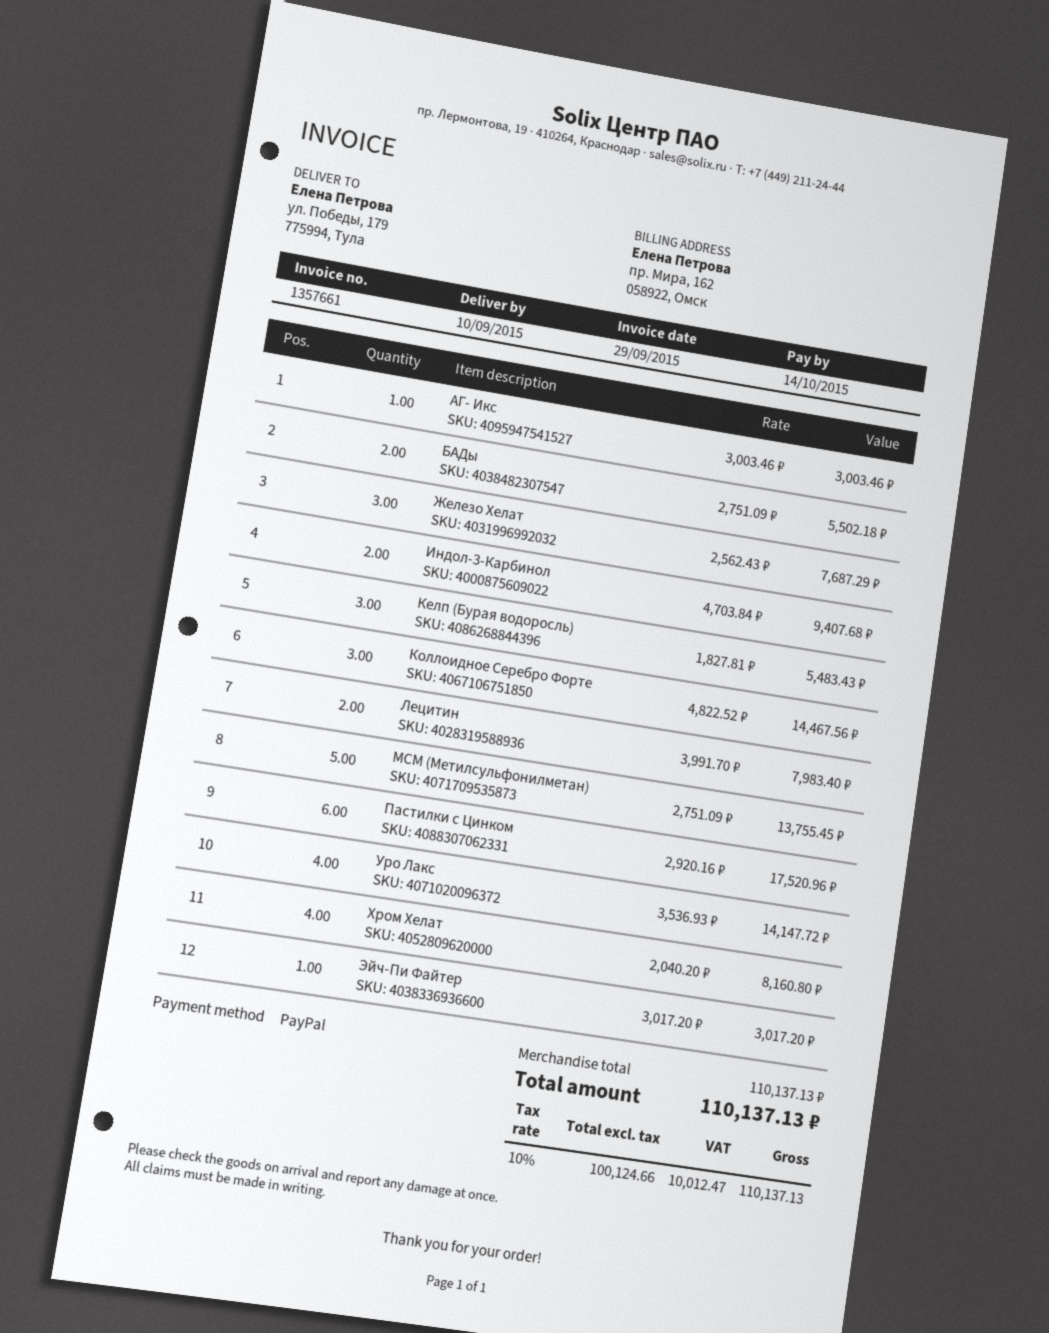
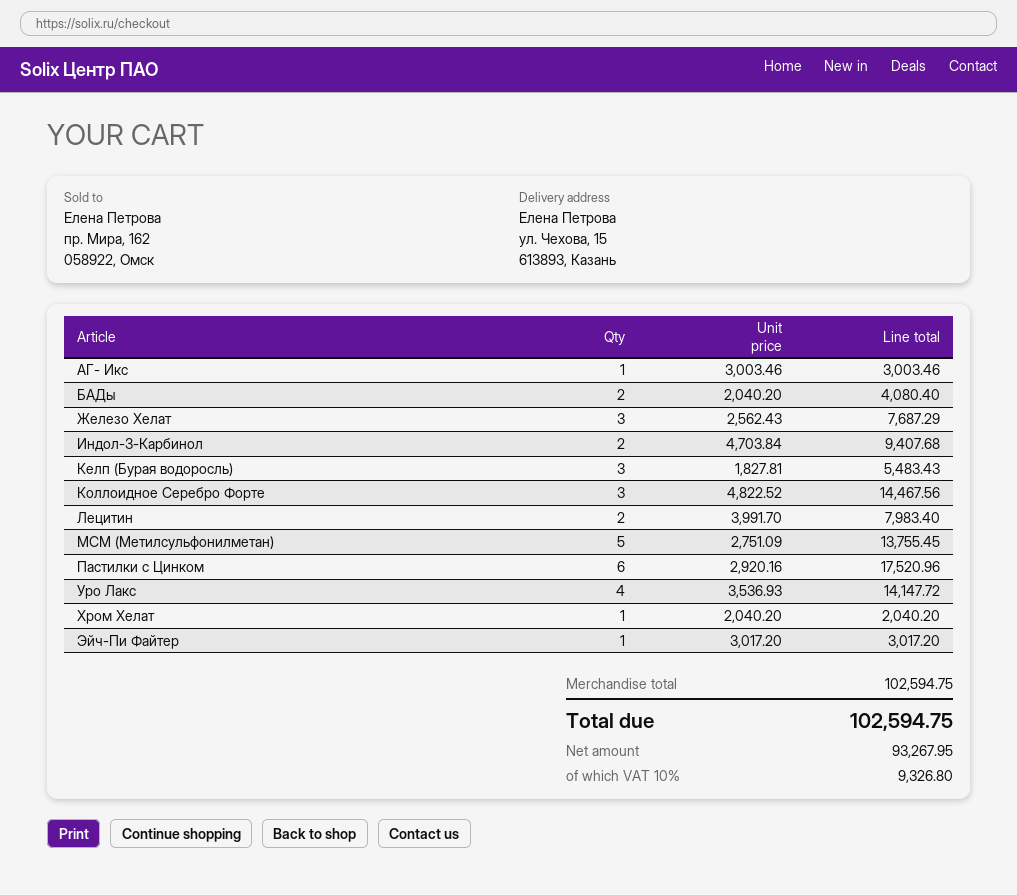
ship to: ул. Победы, 179, 775994, Тула -> ул. Чехова, 15, 613893, Казань
БАДы: 2 x 2751.09 = 5502.18 -> 2 x 2040.20 = 4080.40
Хром Хелат: 4 x 2040.20 = 8160.80 -> 1 x 2040.20 = 2040.20
subtotal: 110137.13 -> 102594.75
net: 100124.66 -> 93267.95
tax: 10% = 10012.47 -> 10% = 9326.80
total: 110137.13 -> 102594.75

